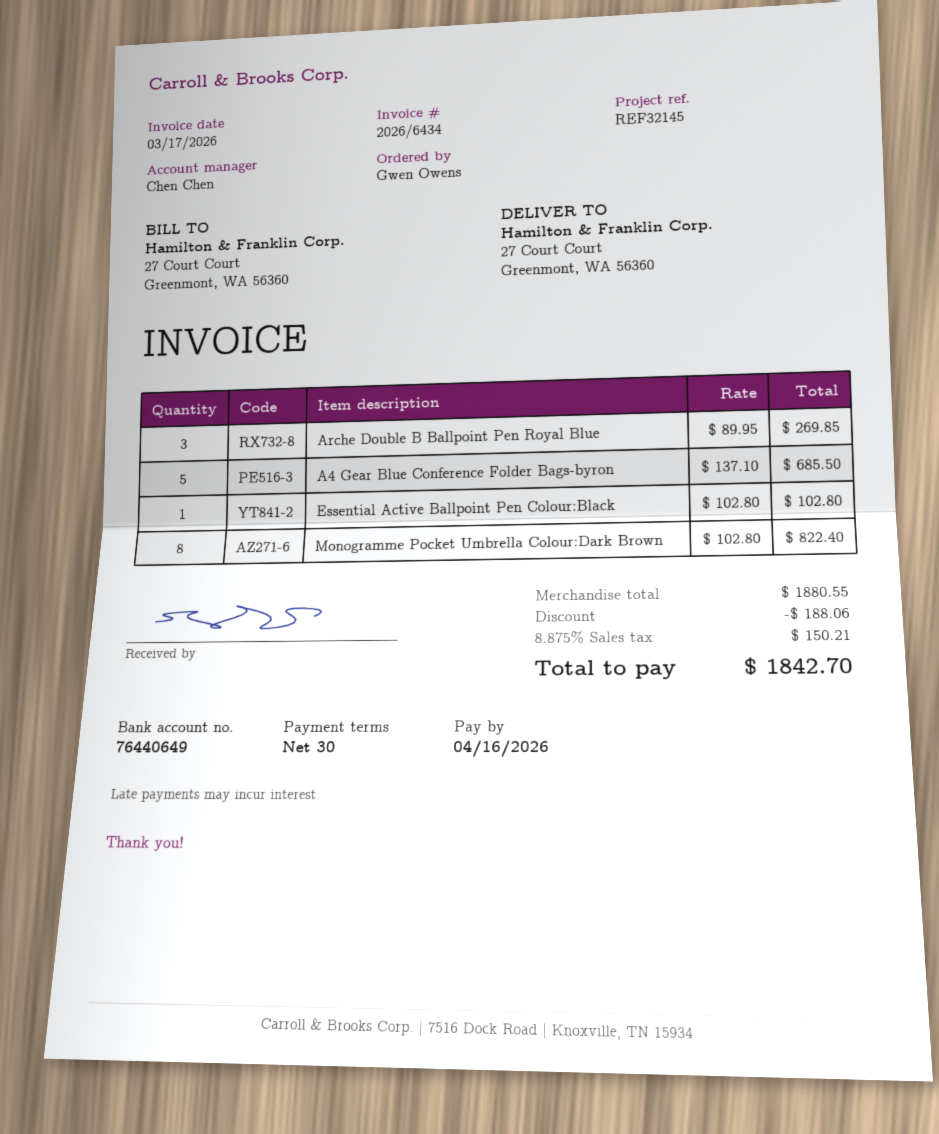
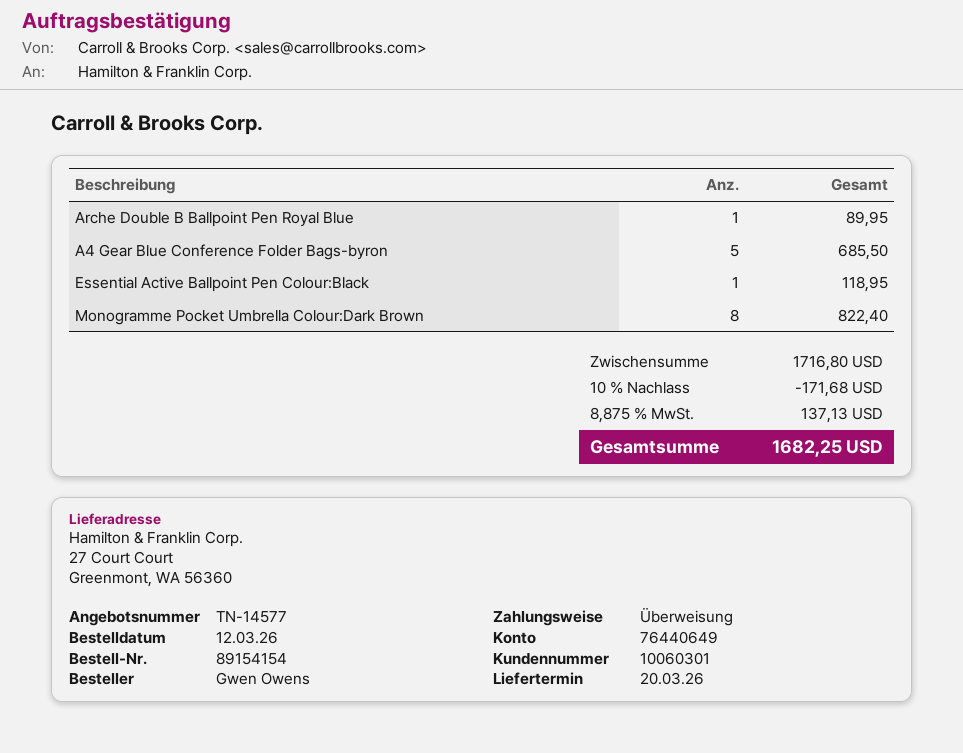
Arche Double B Ballpoint Pen Royal Blue: 3 for 269.85 -> 1 for 89.95
Essential Active Ballpoint Pen Colour:Black: 1 for 102.80 -> 1 for 118.95
subtotal: 1880.55 -> 1716.80
discount: 188.06 -> 171.68
tax: 8.875% = 150.21 -> 8.875% = 137.13
total: 1842.70 -> 1682.25

